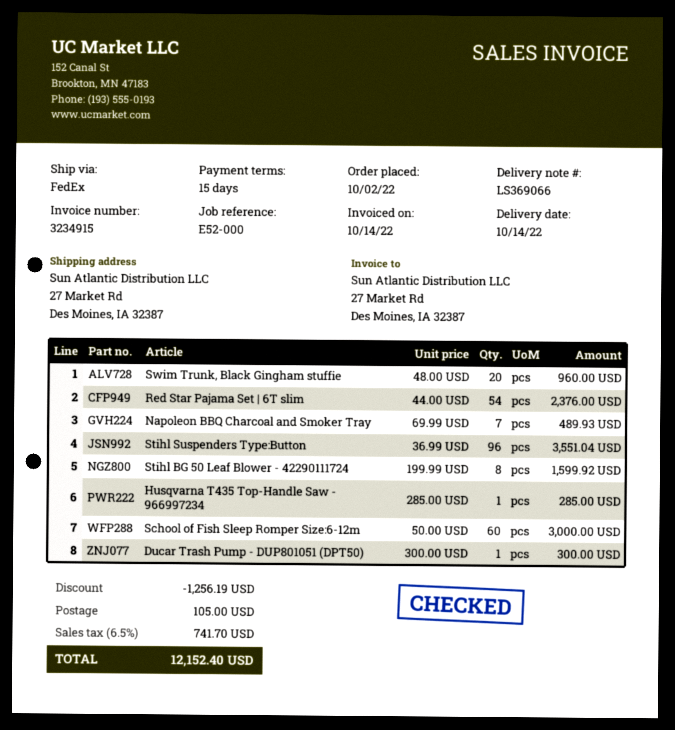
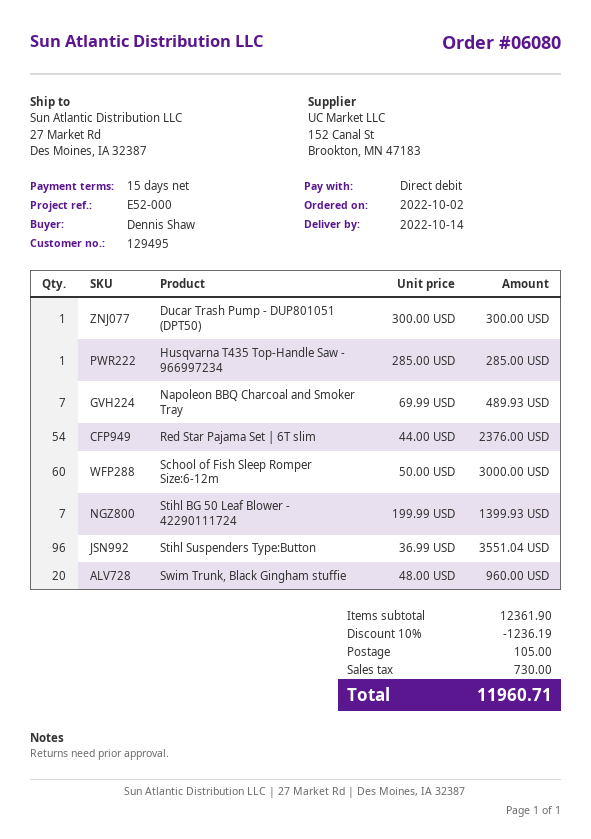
Stihl BG 50 Leaf Blower - 42290111724: 8 x 199.99 = 1599.92 -> 7 x 199.99 = 1399.93
discount: 1256.19 -> 1236.19
tax: 741.70 -> 730.00
total: 12152.40 -> 11960.71

